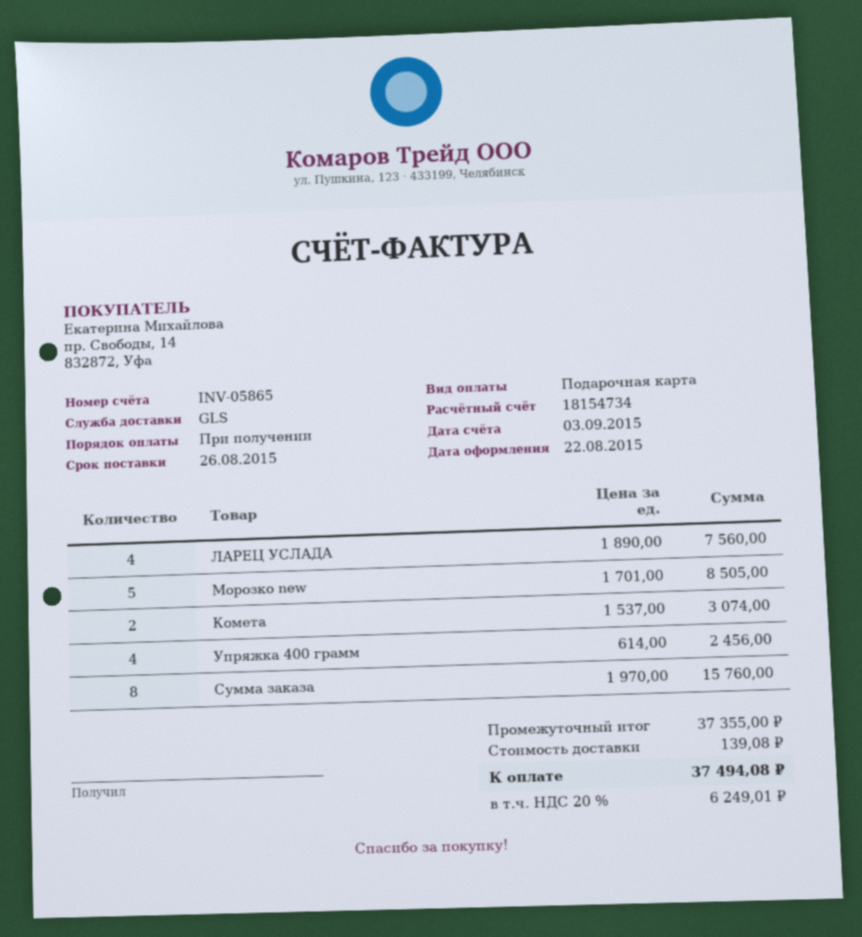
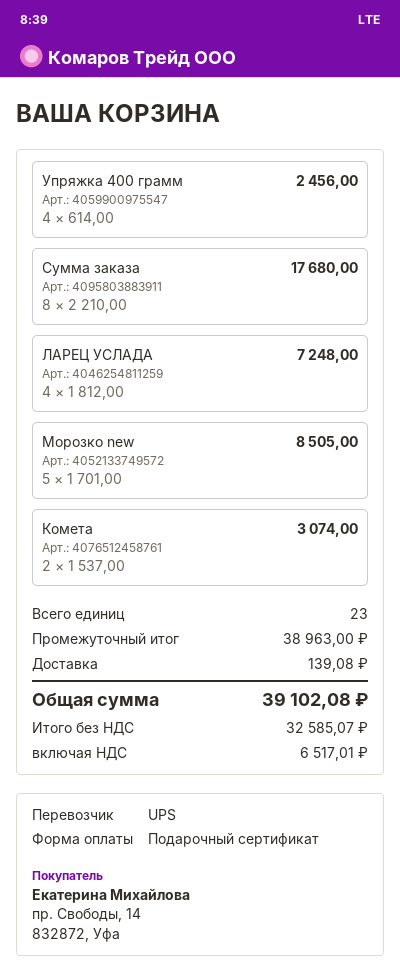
shipping method: GLS -> UPS
ЛАРЕЦ УСЛАДА: 4 x 1890.00 = 7560.00 -> 4 x 1812.00 = 7248.00
Сумма заказа: 8 x 1970.00 = 15760.00 -> 8 x 2210.00 = 17680.00
subtotal: 37355.00 -> 38963.00
tax: 6249.01 -> 6517.01
total: 37494.08 -> 39102.08

